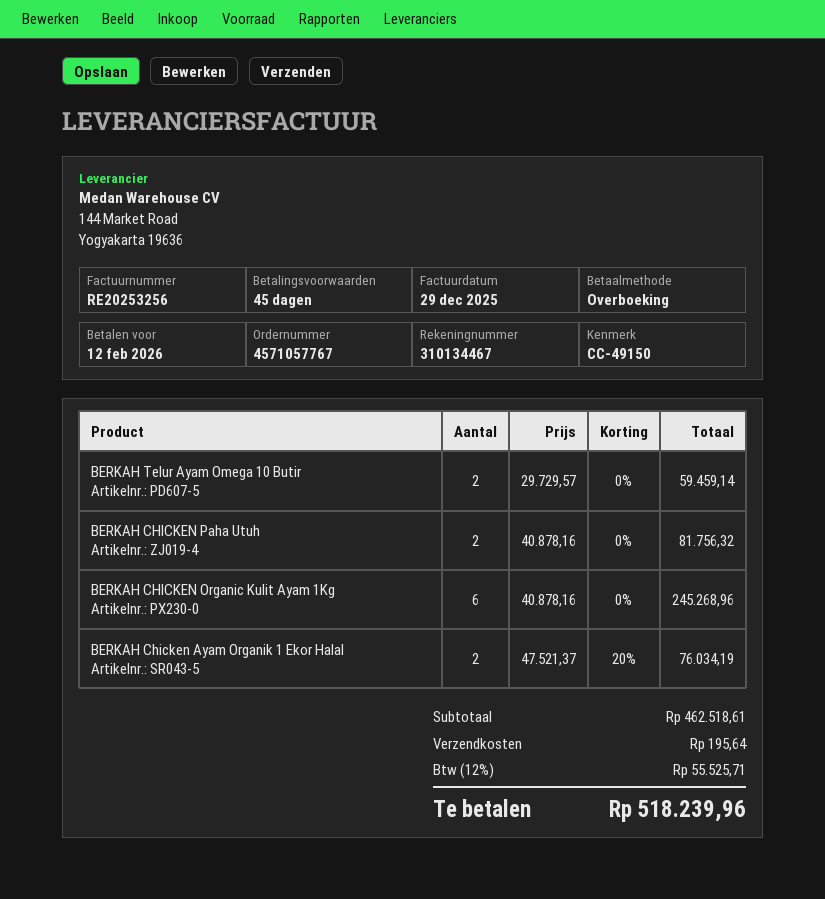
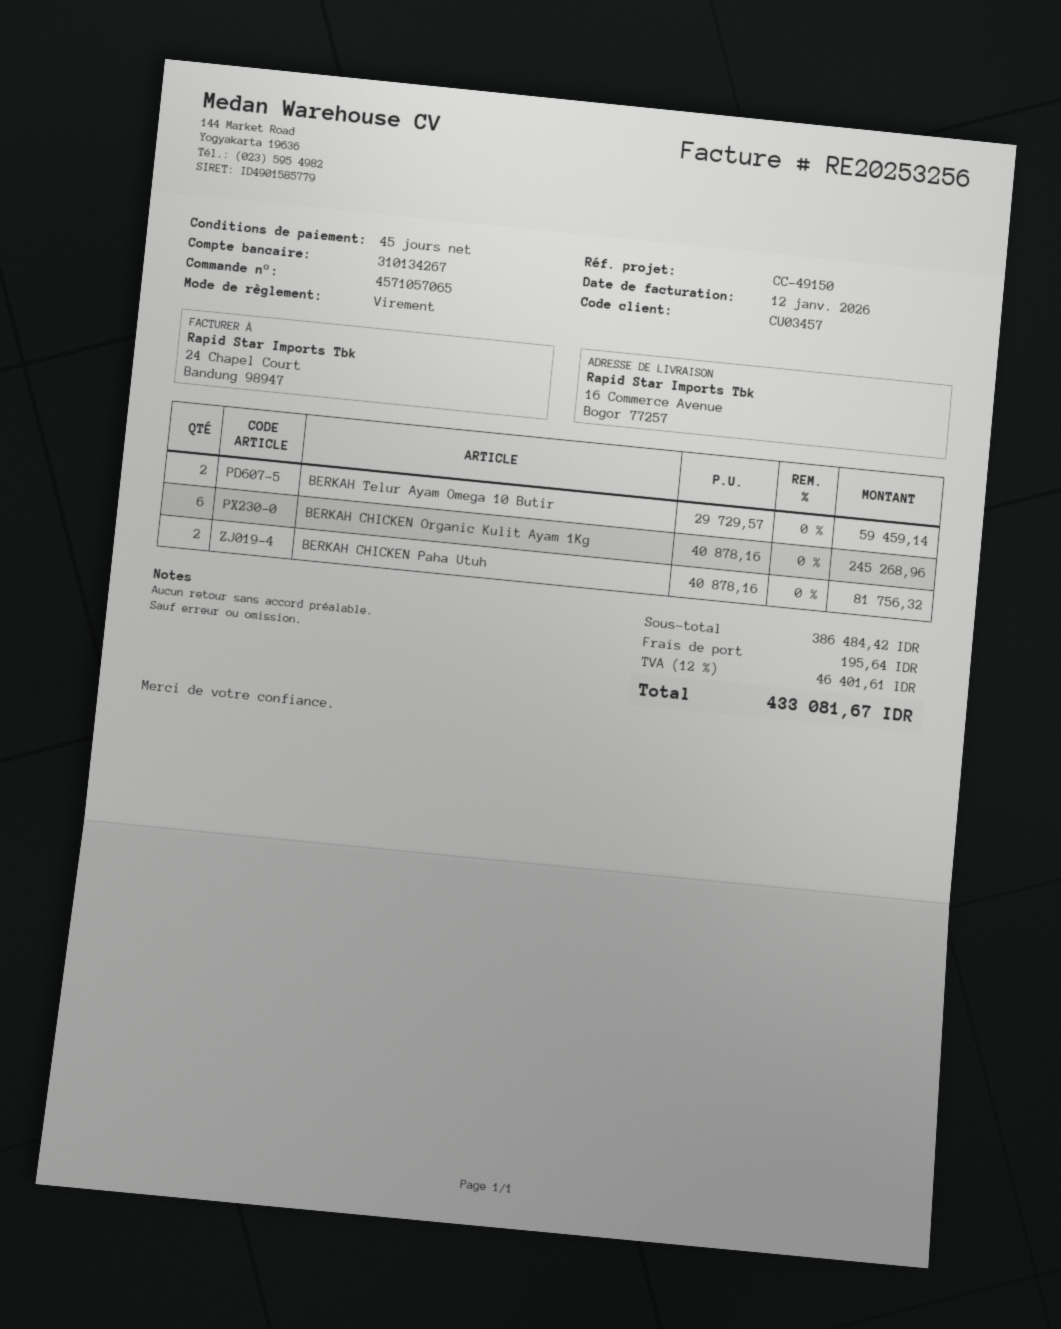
order number: 4571057767 -> 4571057065
invoice date: 2025-12-29 -> 2026-01-12
bank account: 310134467 -> 310134267
BERKAH Chicken Ayam Organik 1 Ekor Halal: 2 x 47521.37 - 20% = 76034.19 -> none
subtotal: 462518.61 -> 386484.42
tax: 12% = 55525.71 -> 12% = 46401.61
total: 518239.96 -> 433081.67

